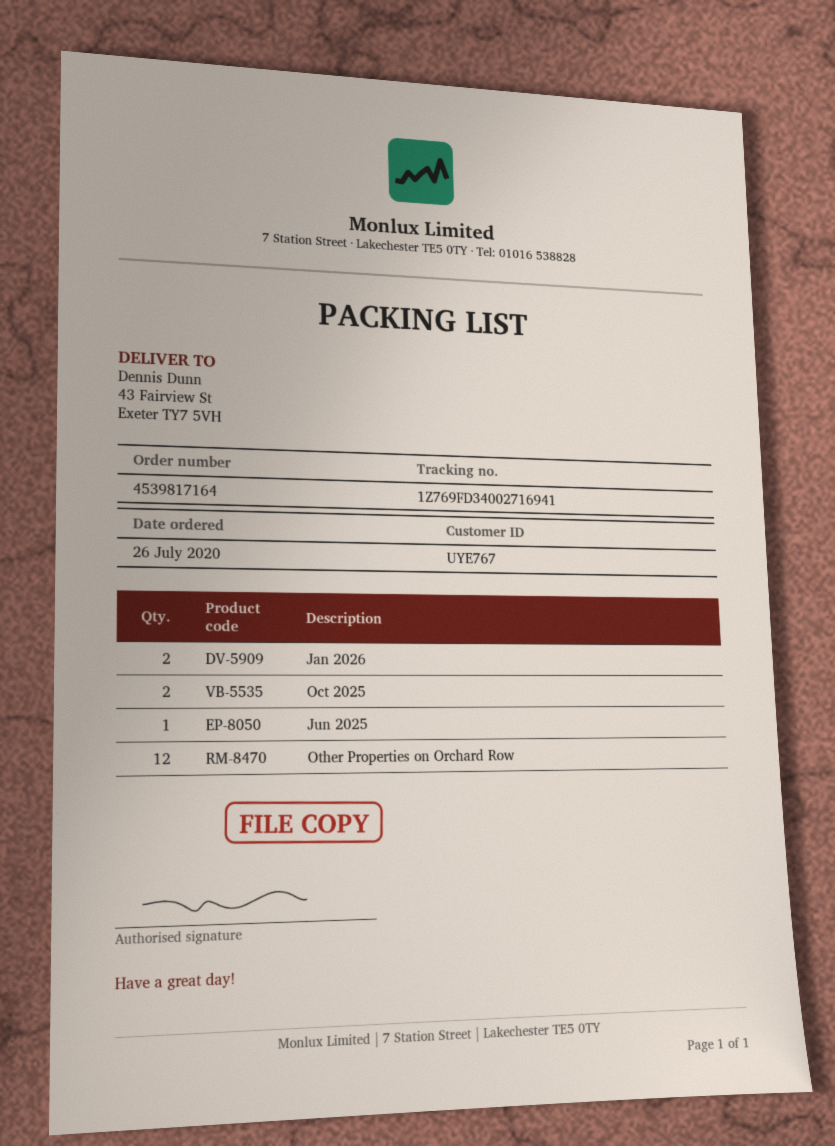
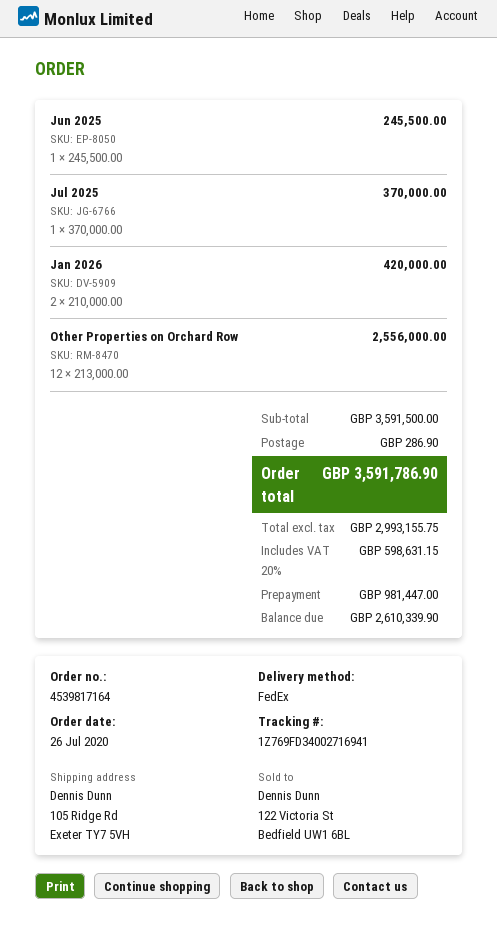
ship to: 43 Fairview St, Exeter TY7 5VH -> 105 Ridge Rd, Exeter TY7 5VH
Oct 2025: 2 -> none
Jul 2025: none -> 1

